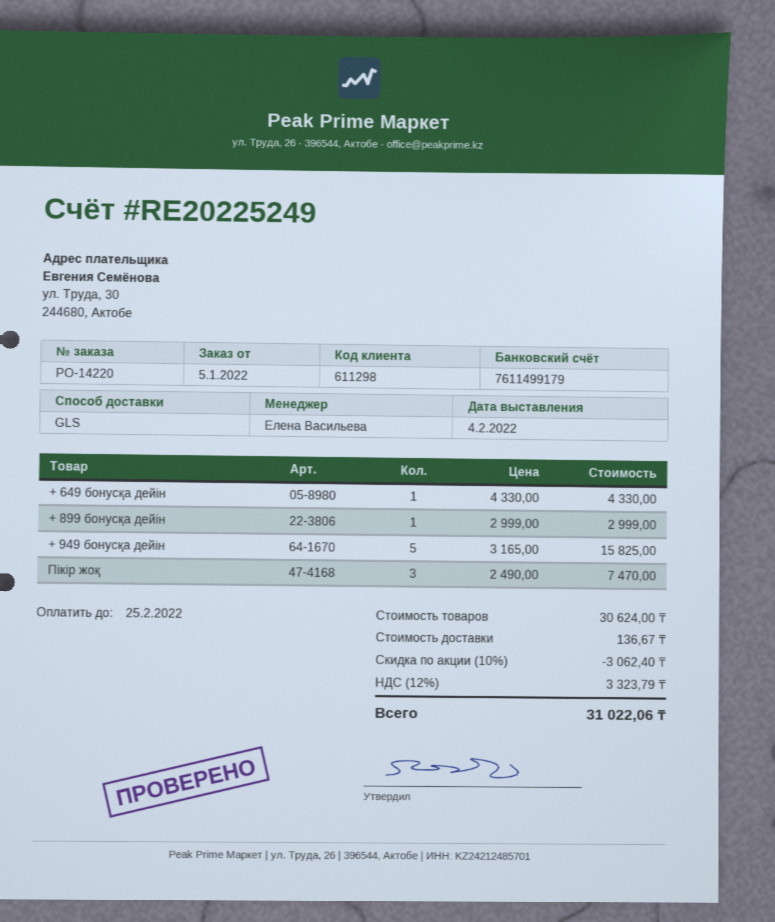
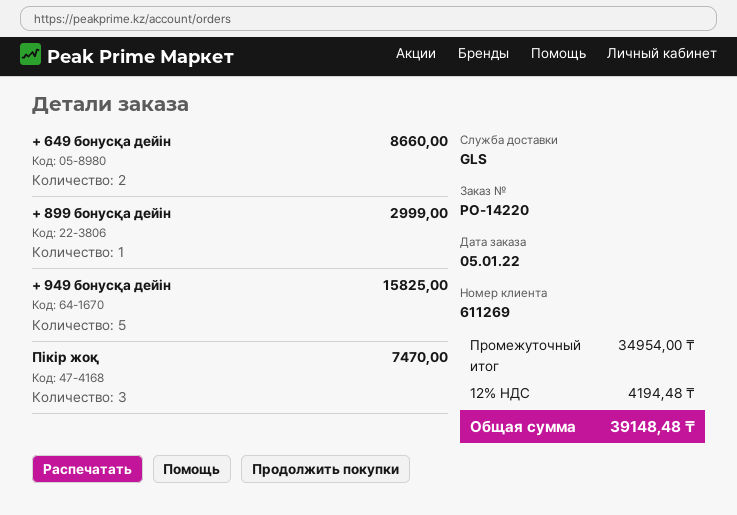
customer number: 611298 -> 611269
+ 649 бонусқа дейін: 1 for 4330.00 -> 2 for 8660.00
subtotal: 30624.00 -> 34954.00
discount: 10% = 3062.40 -> none
shipping: 136.67 -> none
tax: 12% = 3323.79 -> 12% = 4194.48
total: 31022.06 -> 39148.48

